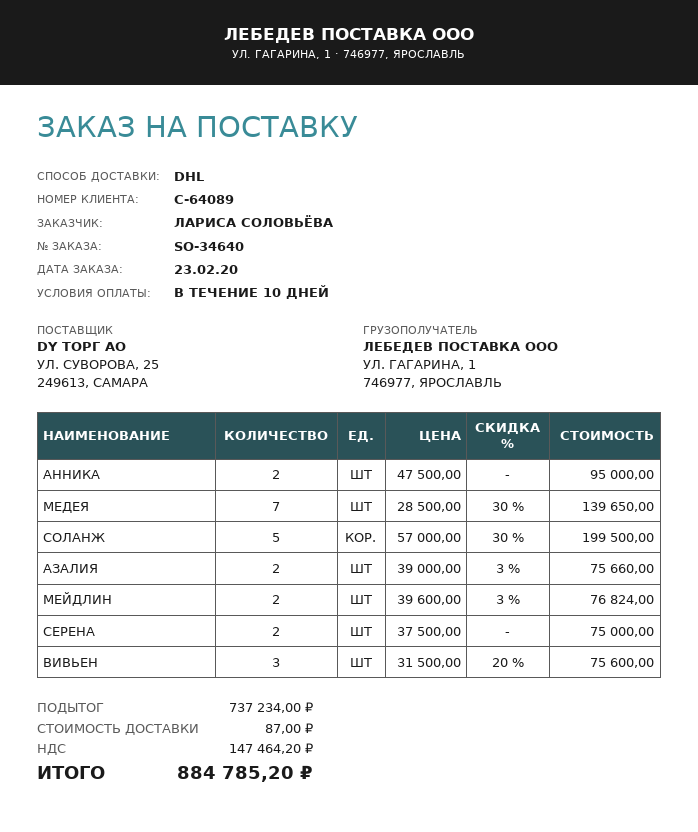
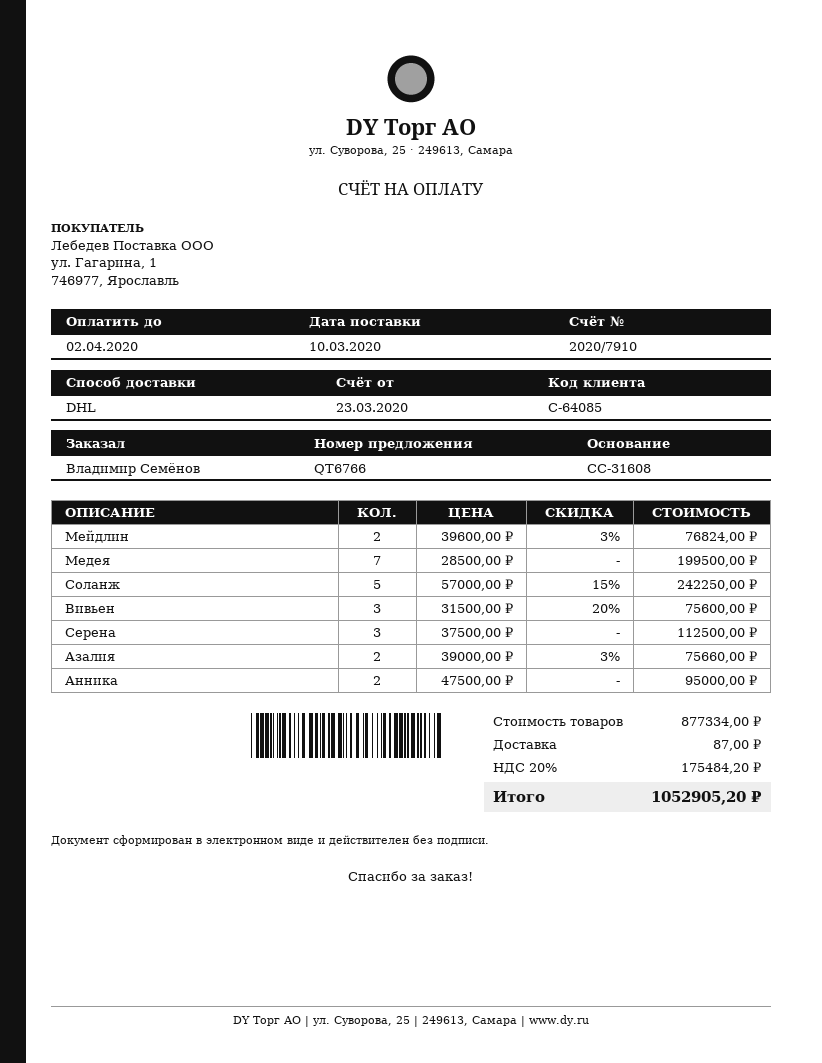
customer number: C-64089 -> C-64085
ordered by: ЛАРИСА СОЛОВЬЁВА -> Владимир Семёнов
МЕДЕЯ: 7 x 28500.00 - 30% = 139650.00 -> 7 x 28500.00 = 199500.00
СОЛАНЖ: 5 x 57000.00 - 30% = 199500.00 -> 5 x 57000.00 - 15% = 242250.00
СЕРЕНА: 2 x 37500.00 = 75000.00 -> 3 x 37500.00 = 112500.00
subtotal: 737234.00 -> 877334.00
tax: 147464.20 -> 175484.20
total: 884785.20 -> 1052905.20

